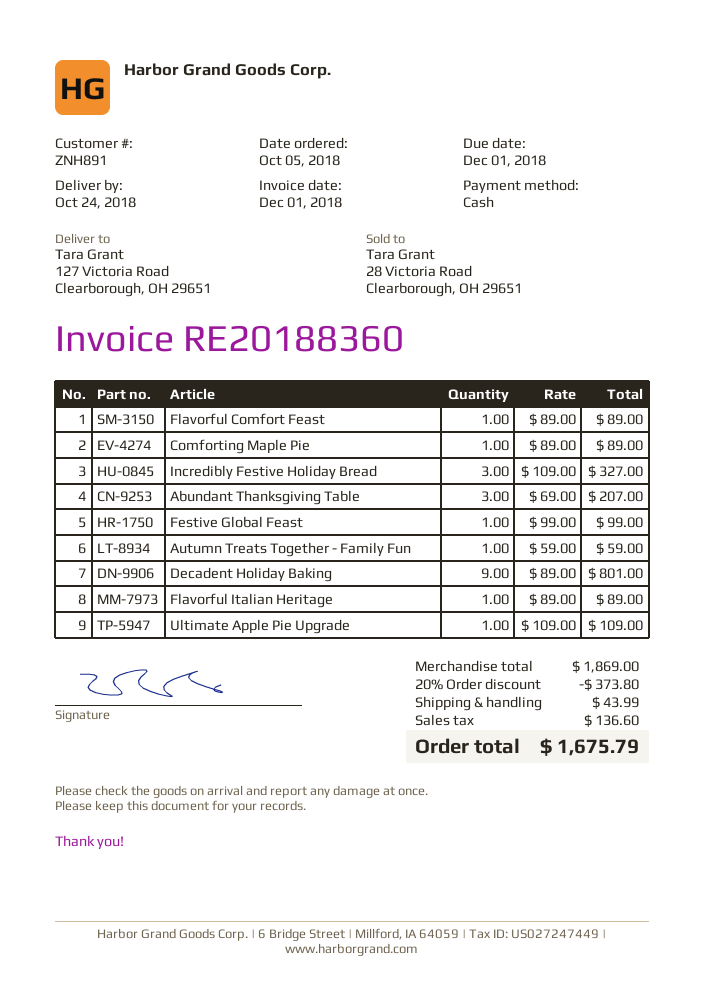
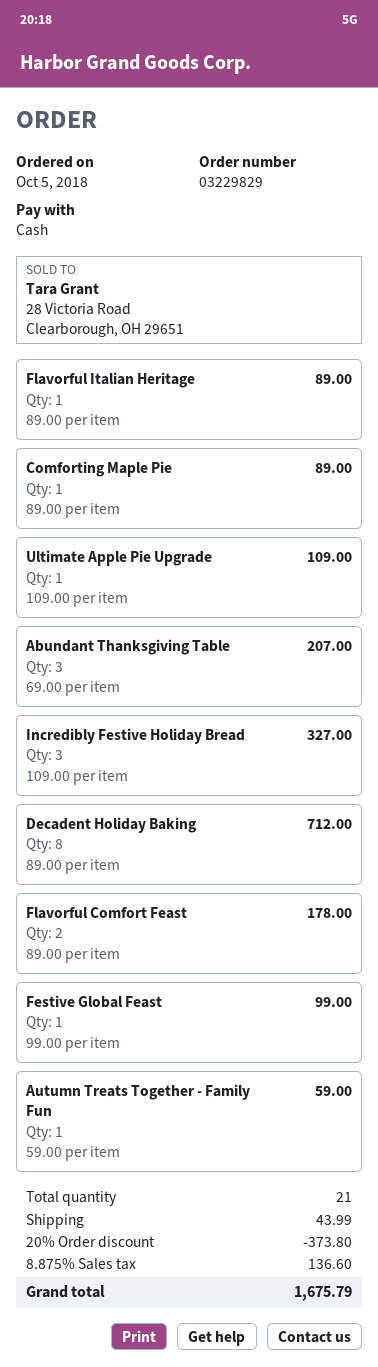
Flavorful Comfort Feast: 1 x 89.00 = 89.00 -> 2 x 89.00 = 178.00
Decadent Holiday Baking: 9 x 89.00 = 801.00 -> 8 x 89.00 = 712.00

